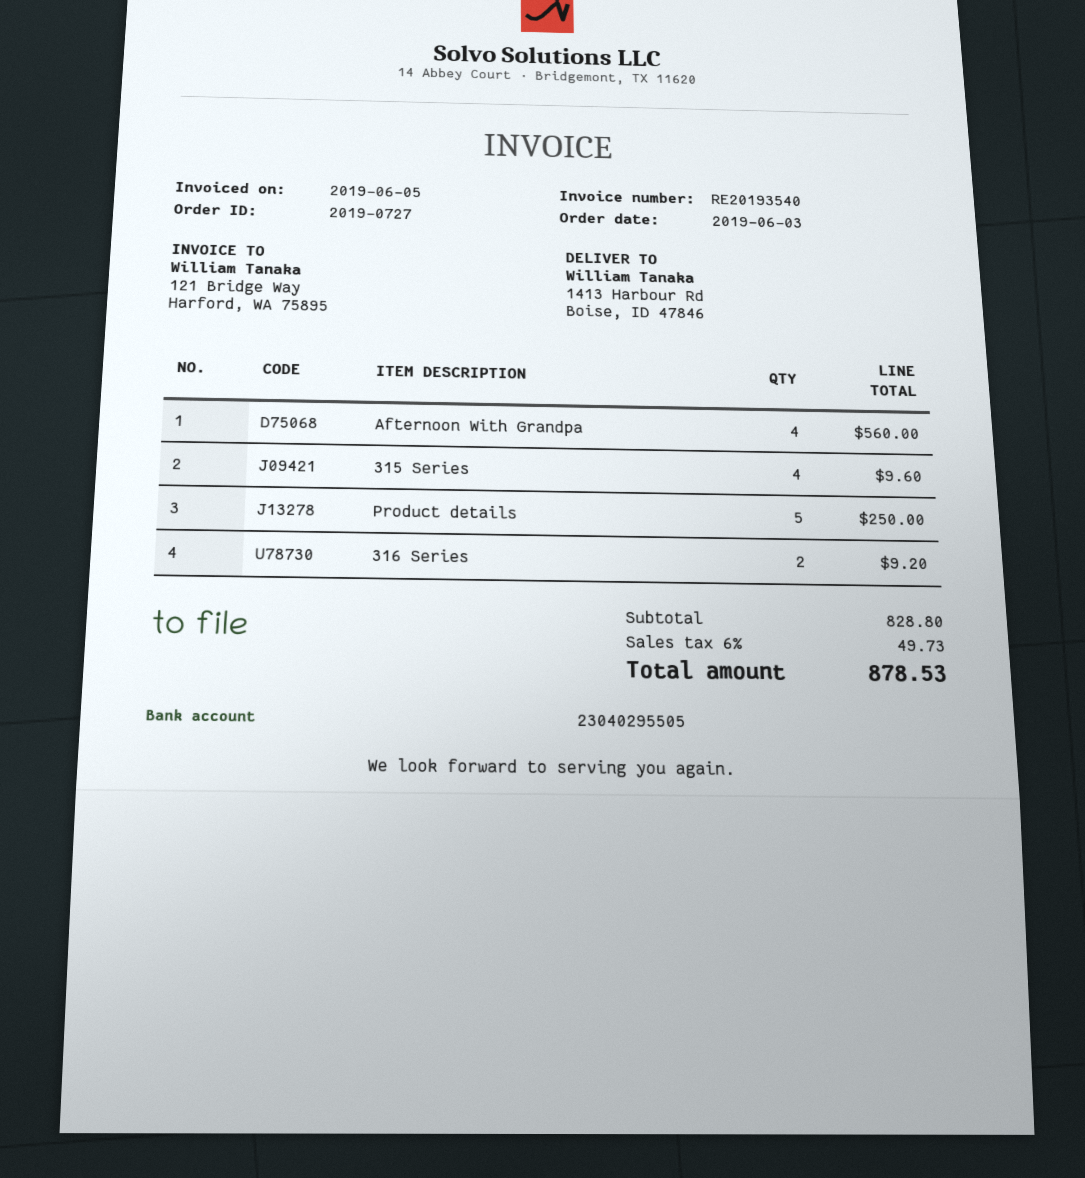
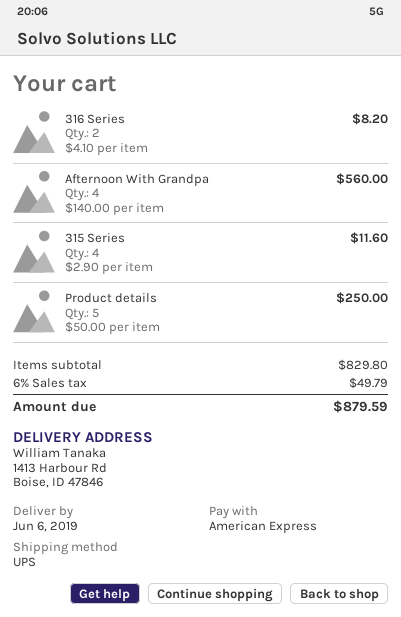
315 Series: 4 for 9.60 -> 4 for 11.60
316 Series: 2 for 9.20 -> 2 for 8.20
subtotal: 828.80 -> 829.80
tax: 6% = 49.73 -> 6% = 49.79
total: 878.53 -> 879.59

